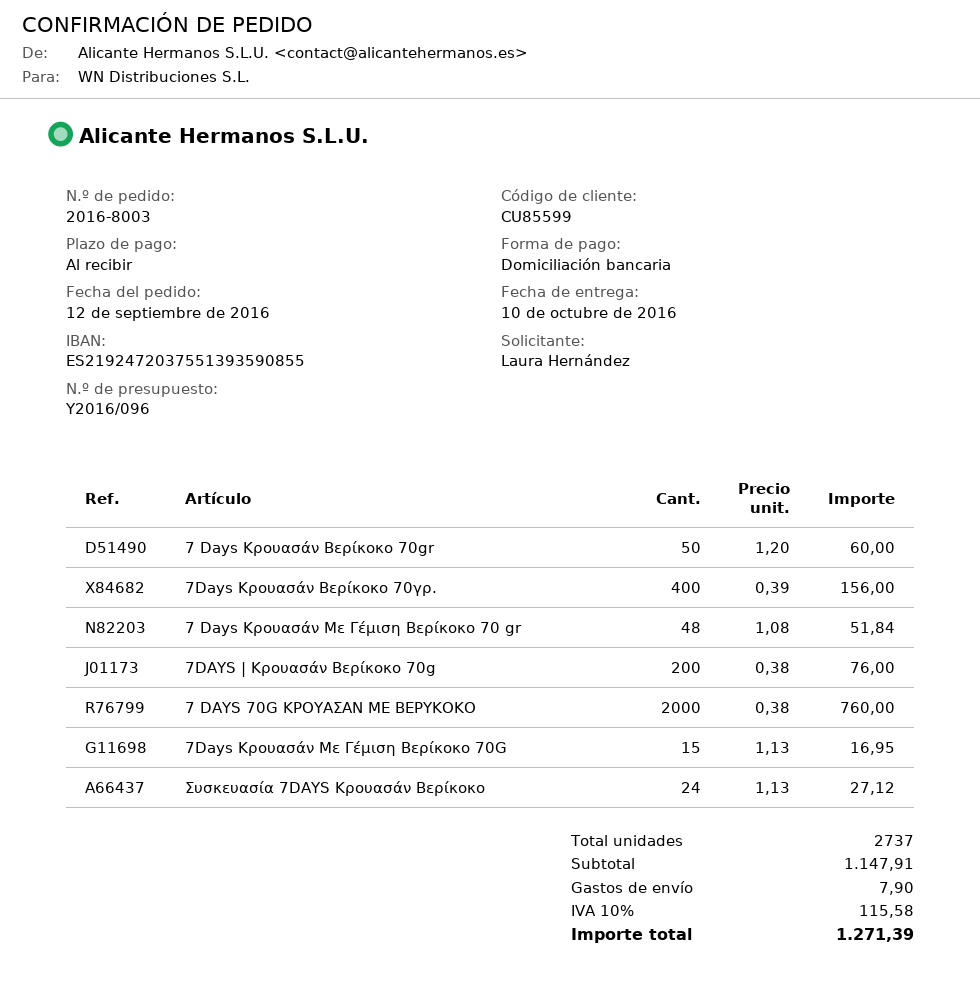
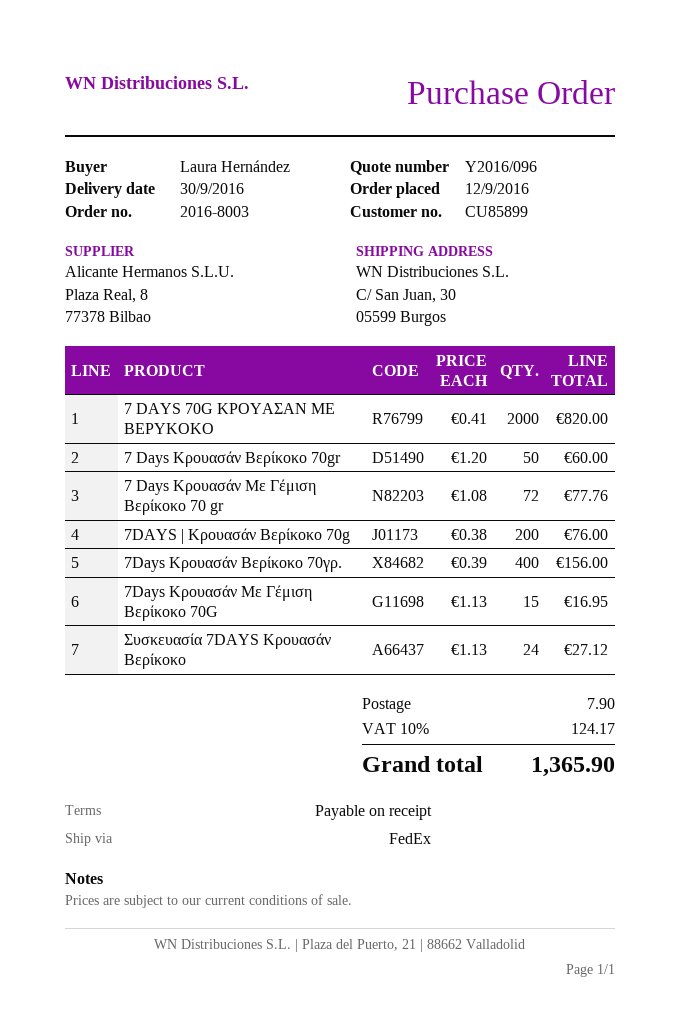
delivery date: 2016-10-10 -> 2016-09-30
customer number: CU85599 -> CU85899
7 Days Κρουασάν Με Γέμιση Βερίκοκο 70 gr: 48 x 1.08 = 51.84 -> 72 x 1.08 = 77.76
7 DAYS 70G ΚΡΟΥΑΣΑΝ ΜΕ ΒΕΡΥΚΟΚΟ: 2000 x 0.38 = 760.00 -> 2000 x 0.41 = 820.00
tax: 10% = 115.58 -> 10% = 124.17
total: 1271.39 -> 1365.90

